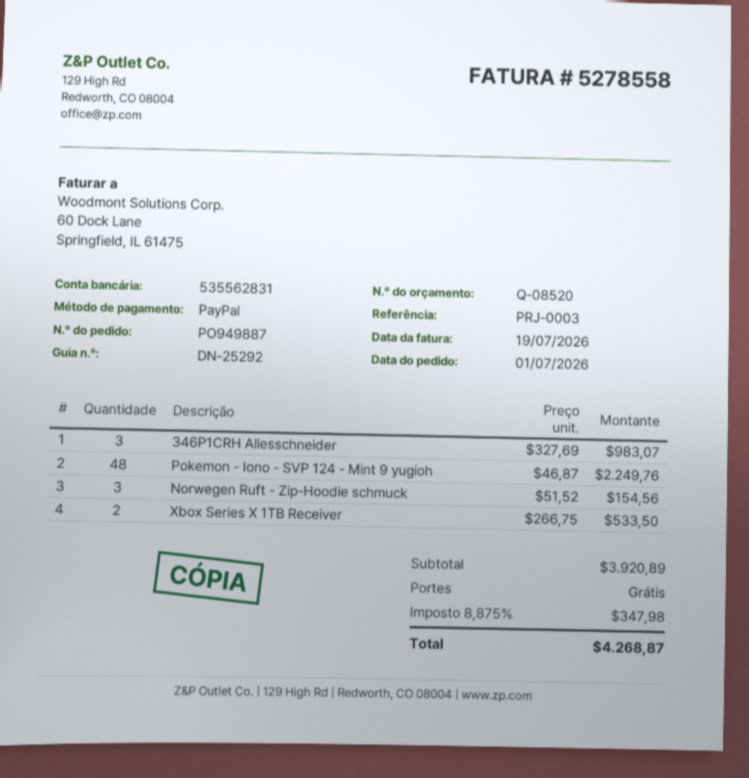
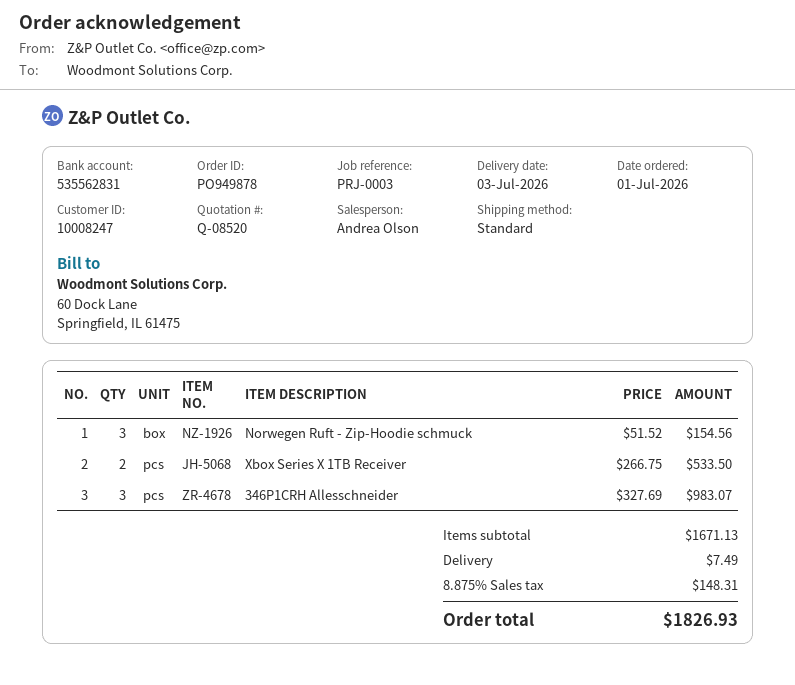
order number: PO949887 -> PO949878
Pokemon - Iono - SVP 124 - Mint 9 yugioh: 48 x 46.87 = 2249.76 -> none
subtotal: 3920.89 -> 1671.13
shipping: 0.00 -> 7.49
tax: 8.875% = 347.98 -> 8.875% = 148.31
total: 4268.87 -> 1826.93

